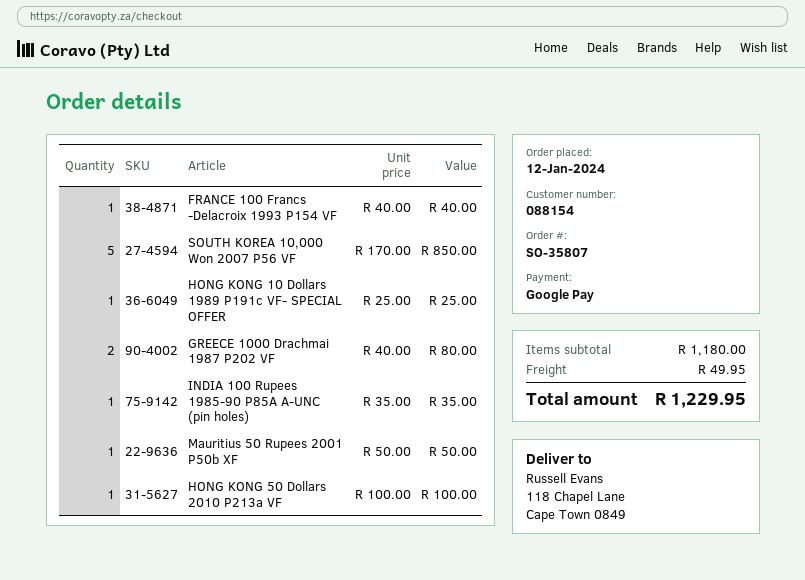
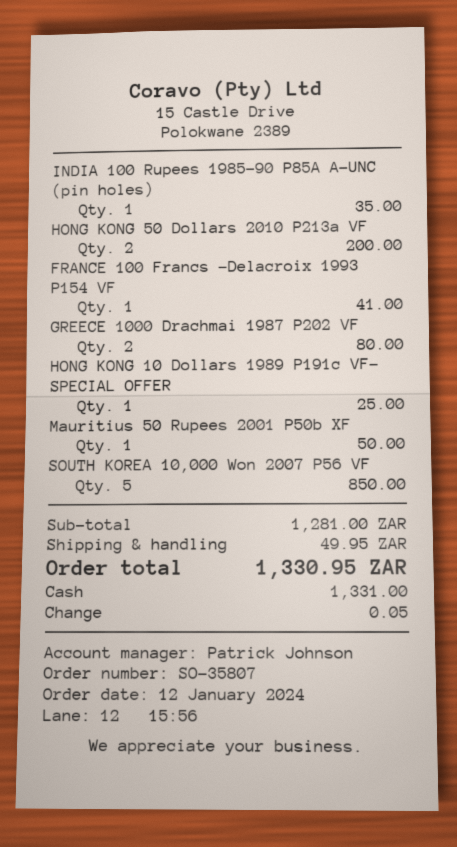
payment method: Google Pay -> cash
FRANCE 100 Francs -Delacroix 1993 P154 VF: 1 for 40.00 -> 1 for 41.00
HONG KONG 50 Dollars 2010 P213a VF: 1 for 100.00 -> 2 for 200.00
subtotal: 1180.00 -> 1281.00
total: 1229.95 -> 1330.95

